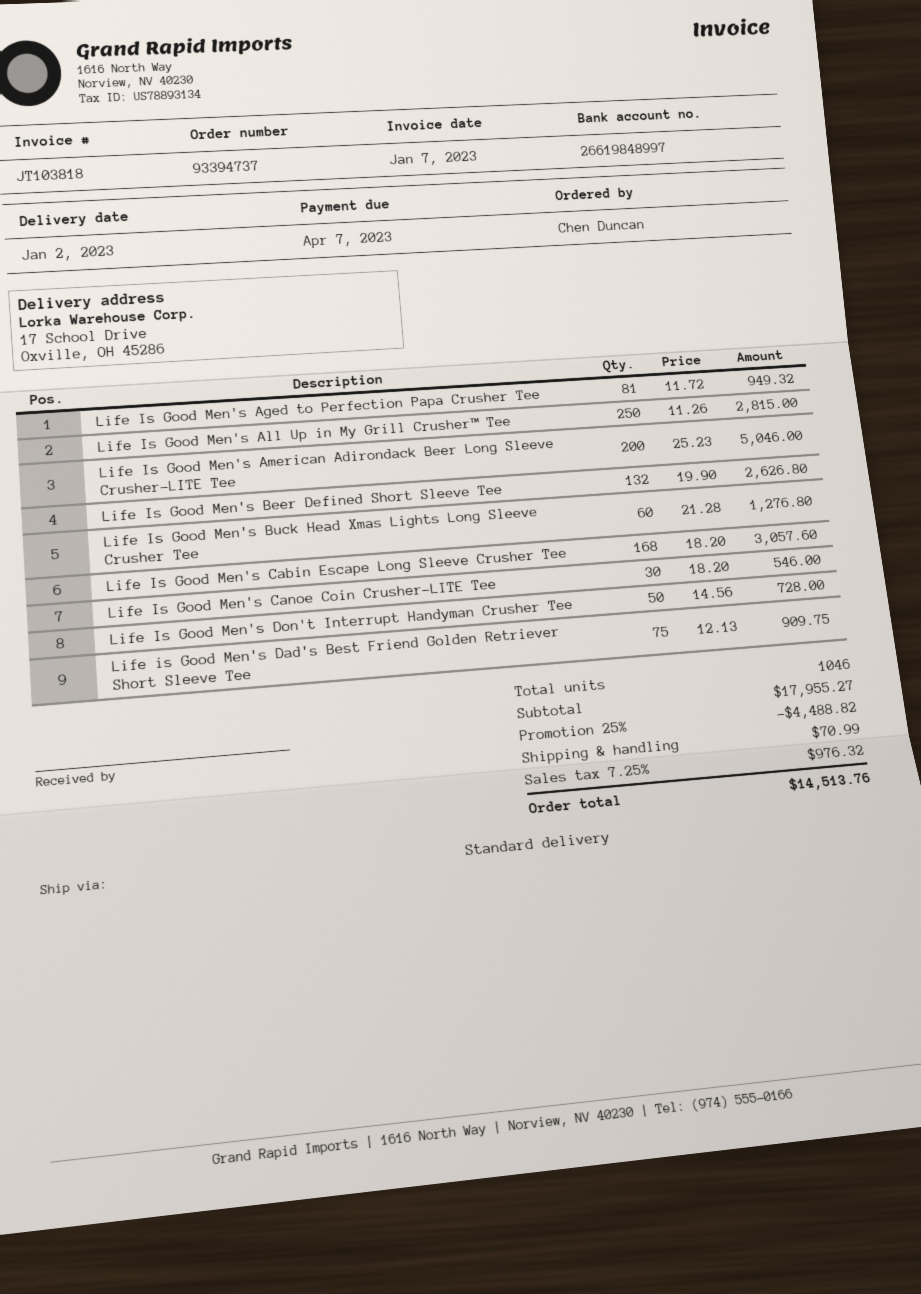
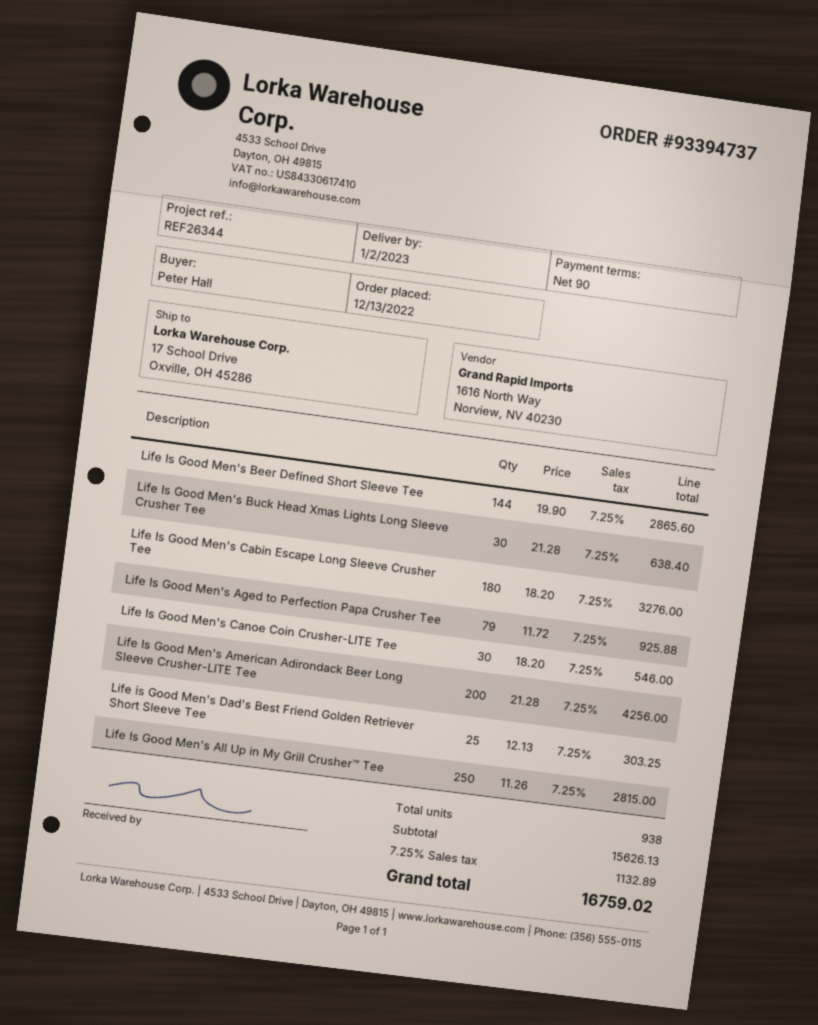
ordered by: Chen Duncan -> Peter Hall
Life Is Good Men's Aged to Perfection Papa Crusher Tee: 81 x 11.72 = 949.32 -> 79 x 11.72 = 925.88
Life Is Good Men's American Adirondack Beer Long Sleeve Crusher-LITE Tee: 200 x 25.23 = 5046.00 -> 200 x 21.28 = 4256.00
Life Is Good Men's Beer Defined Short Sleeve Tee: 132 x 19.90 = 2626.80 -> 144 x 19.90 = 2865.60
Life Is Good Men's Buck Head Xmas Lights Long Sleeve Crusher Tee: 60 x 21.28 = 1276.80 -> 30 x 21.28 = 638.40
Life Is Good Men's Cabin Escape Long Sleeve Crusher Tee: 168 x 18.20 = 3057.60 -> 180 x 18.20 = 3276.00
Life Is Good Men's Don't Interrupt Handyman Crusher Tee: 50 x 14.56 = 728.00 -> none
Life is Good Men's Dad's Best Friend Golden Retriever Short Sleeve Tee: 75 x 12.13 = 909.75 -> 25 x 12.13 = 303.25
total quantity: 1046 -> 938
subtotal: 17955.27 -> 15626.13
discount: 25% = 4488.82 -> none
shipping: 70.99 -> none
tax: 7.25% = 976.32 -> 7.25% = 1132.89
total: 14513.76 -> 16759.02

